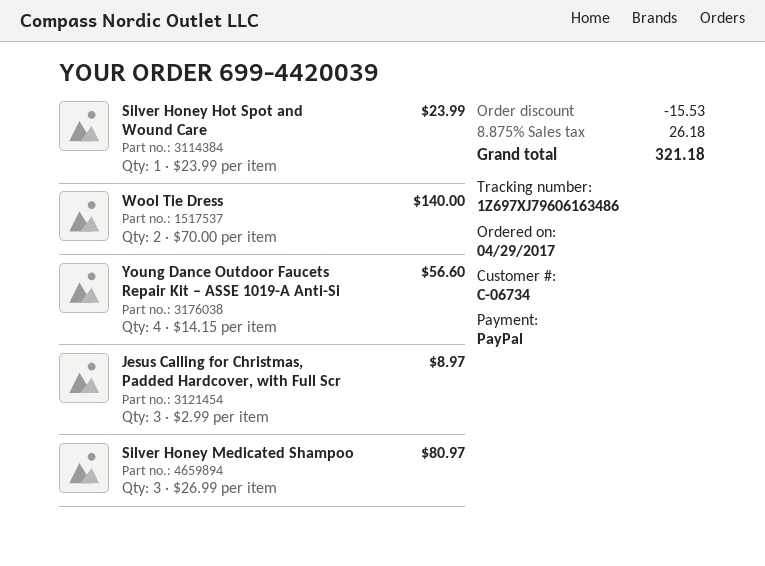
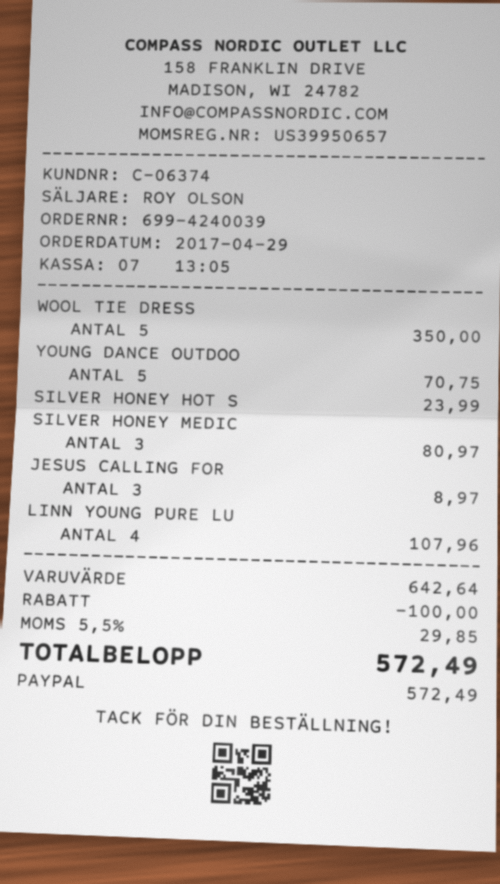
order number: 699-4420039 -> 699-4240039
customer number: C-06734 -> C-06374
Wool Tie Dress: 2 for 140.00 -> 5 for 350.00
Young Dance Outdoor Faucets Repair Kit – ASSE 1019-A Anti-Si: 4 for 56.60 -> 5 for 70.75
LINN YOUNG PURE LU: none -> 4 for 107.96
discount: 15.53 -> 100.00
tax: 8.875% = 26.18 -> 5.5% = 29.85
total: 321.18 -> 572.49

